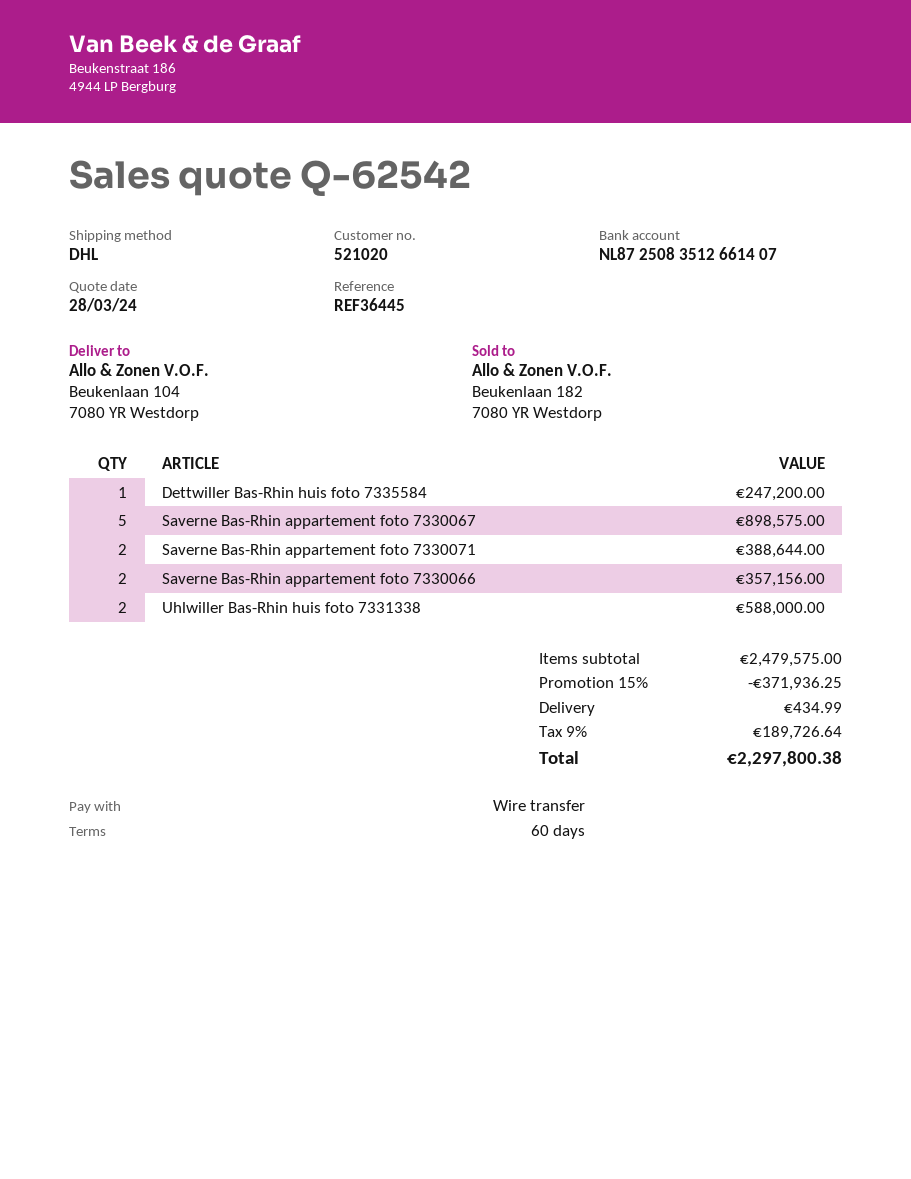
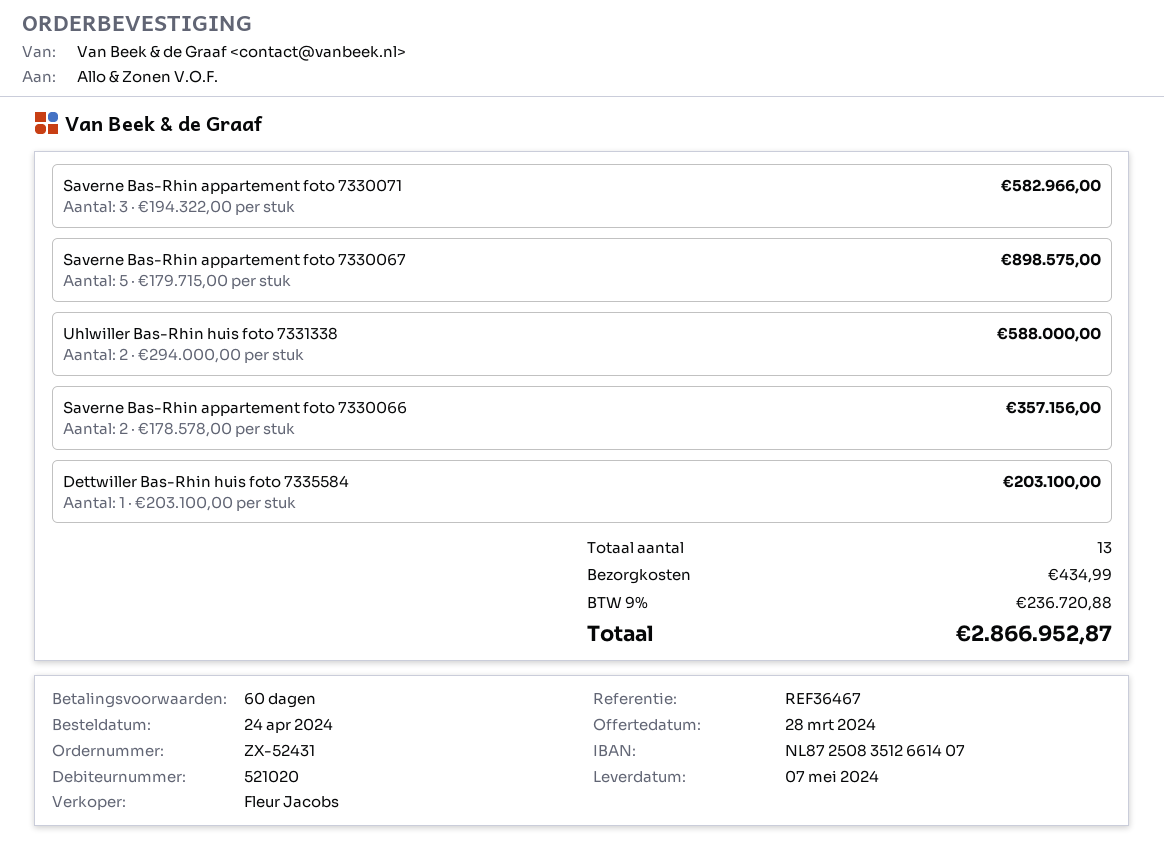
reference: REF36445 -> REF36467
Dettwiller Bas-Rhin huis foto 7335584: 1 for 247200.00 -> 1 for 203100.00
Saverne Bas-Rhin appartement foto 7330071: 2 for 388644.00 -> 3 for 582966.00
discount: 15% = 371936.25 -> none
tax: 9% = 189726.64 -> 9% = 236720.88
total: 2297800.38 -> 2866952.87

